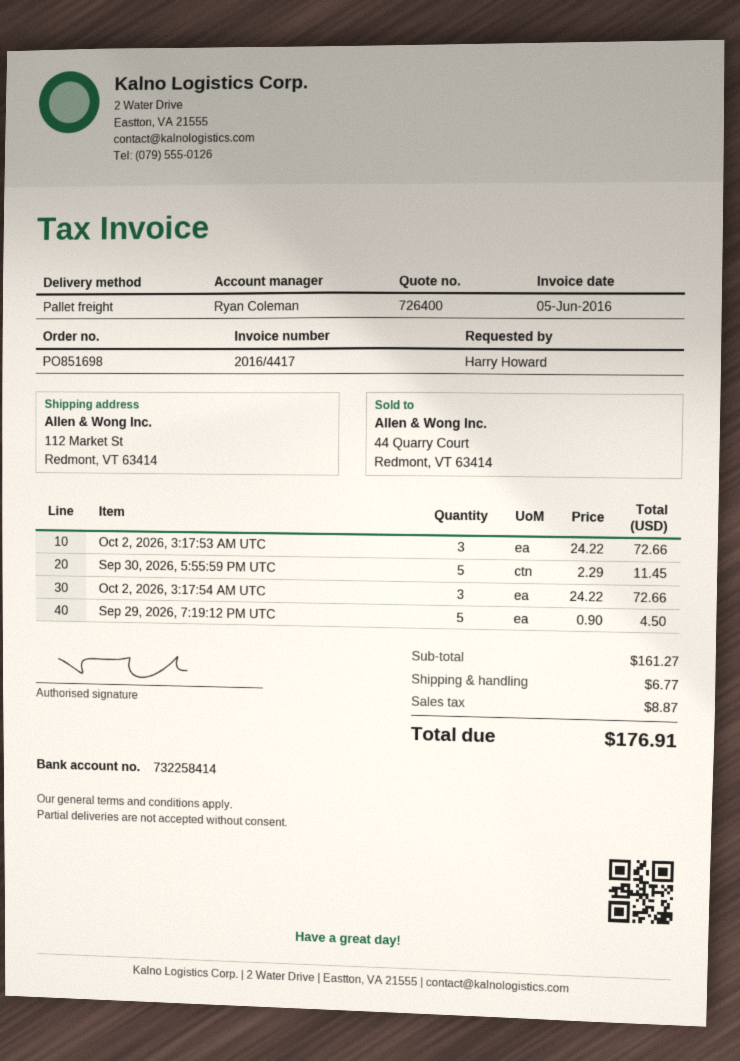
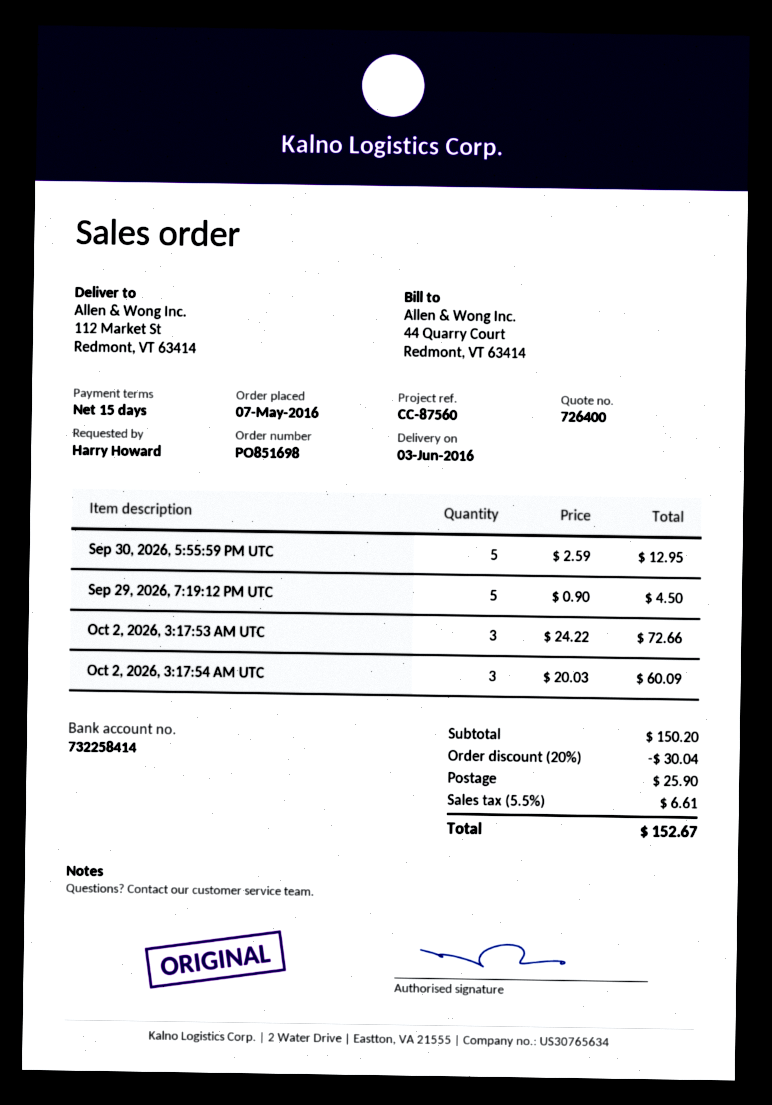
Sep 30, 2026, 5:55:59 PM UTC: 5 x 2.29 = 11.45 -> 5 x 2.59 = 12.95
Oct 2, 2026, 3:17:54 AM UTC: 3 x 24.22 = 72.66 -> 3 x 20.03 = 60.09
subtotal: 161.27 -> 150.20
discount: none -> 20% = 30.04
shipping: 6.77 -> 25.90
tax: 8.87 -> 6.61
total: 176.91 -> 152.67

